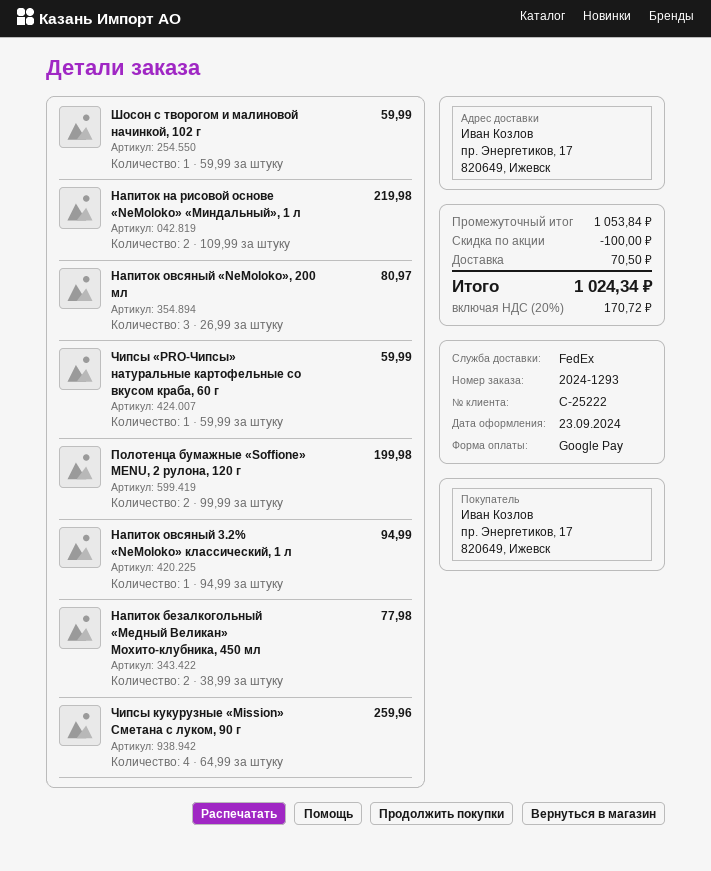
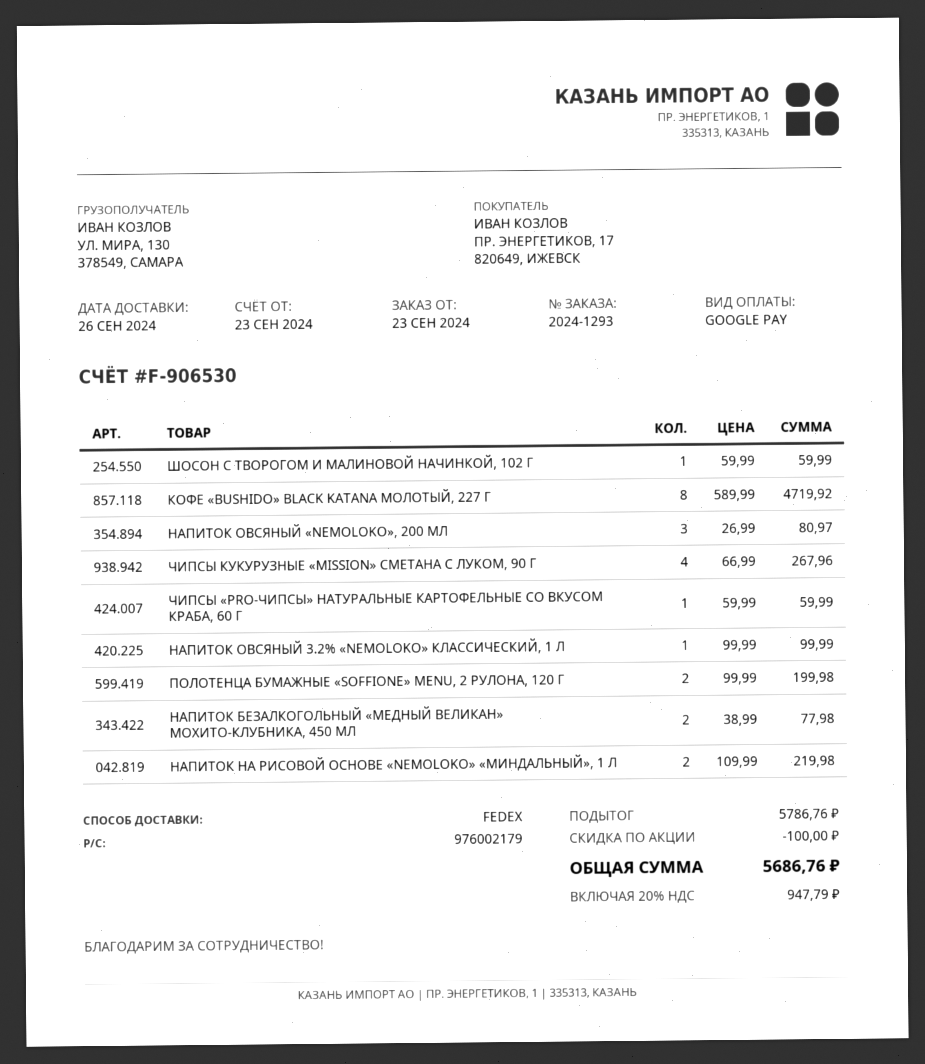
ship to: пр. Энергетиков, 17, 820649, Ижевск -> УЛ. МИРА, 130, 378549, САМАРА
Напиток овсяный 3.2% «NeMoloko» классический, 1 л: 1 x 94.99 = 94.99 -> 1 x 99.99 = 99.99
Чипсы кукурузные «Mission» Сметана с луком, 90 г: 4 x 64.99 = 259.96 -> 4 x 66.99 = 267.96
КОФЕ «BUSHIDO» BLACK KATANA МОЛОТЫЙ, 227 Г: none -> 8 x 589.99 = 4719.92
subtotal: 1053.84 -> 5786.76
shipping: 70.50 -> none
tax: 20% = 170.72 -> 20% = 947.79
total: 1024.34 -> 5686.76

